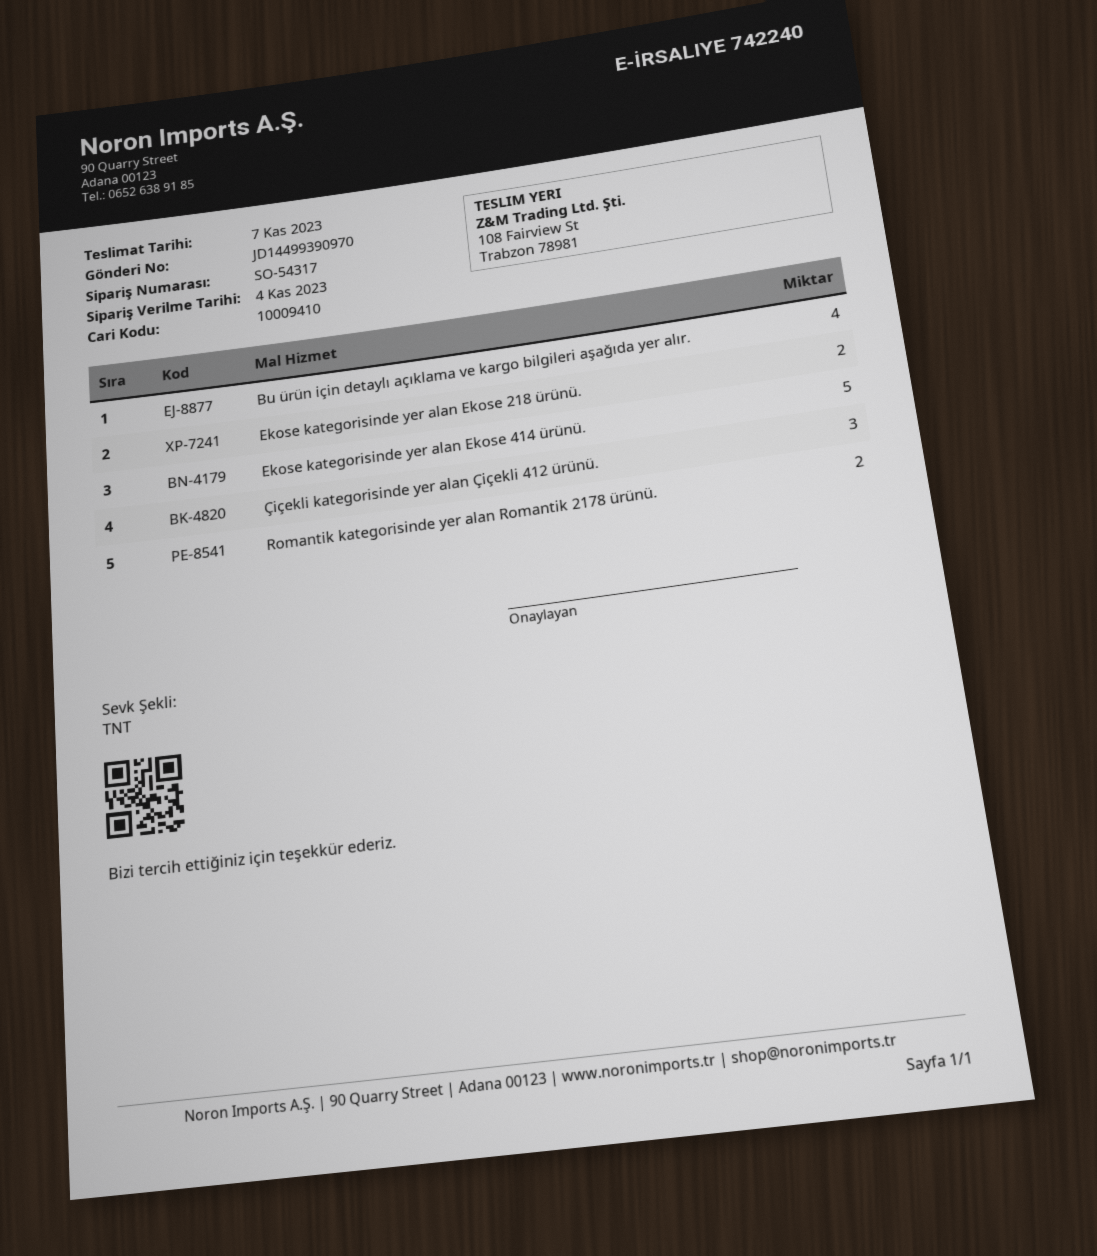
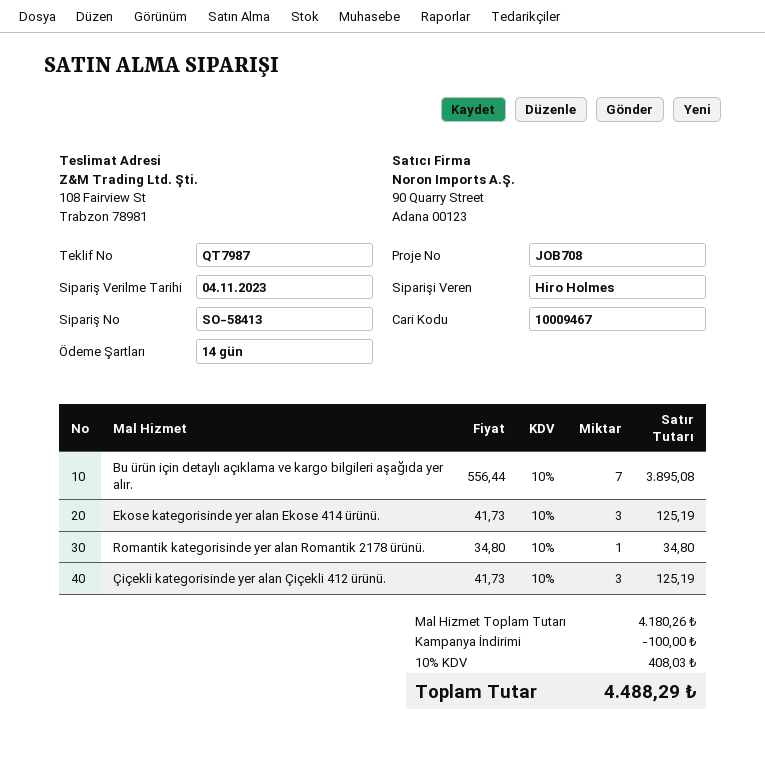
order number: SO-54317 -> SO-58413
customer number: 10009410 -> 10009467
Bu ürün için detaylı açıklama ve kargo bilgileri aşağıda yer alır.: 4 -> 7
Ekose kategorisinde yer alan Ekose 218 ürünü.: 2 -> none
Ekose kategorisinde yer alan Ekose 414 ürünü.: 5 -> 3
Romantik kategorisinde yer alan Romantik 2178 ürünü.: 2 -> 1

